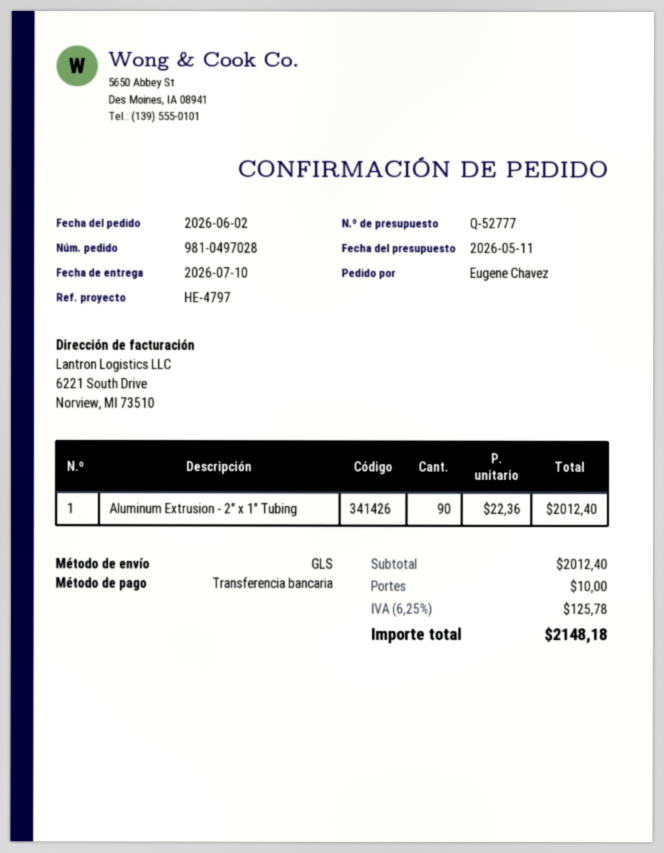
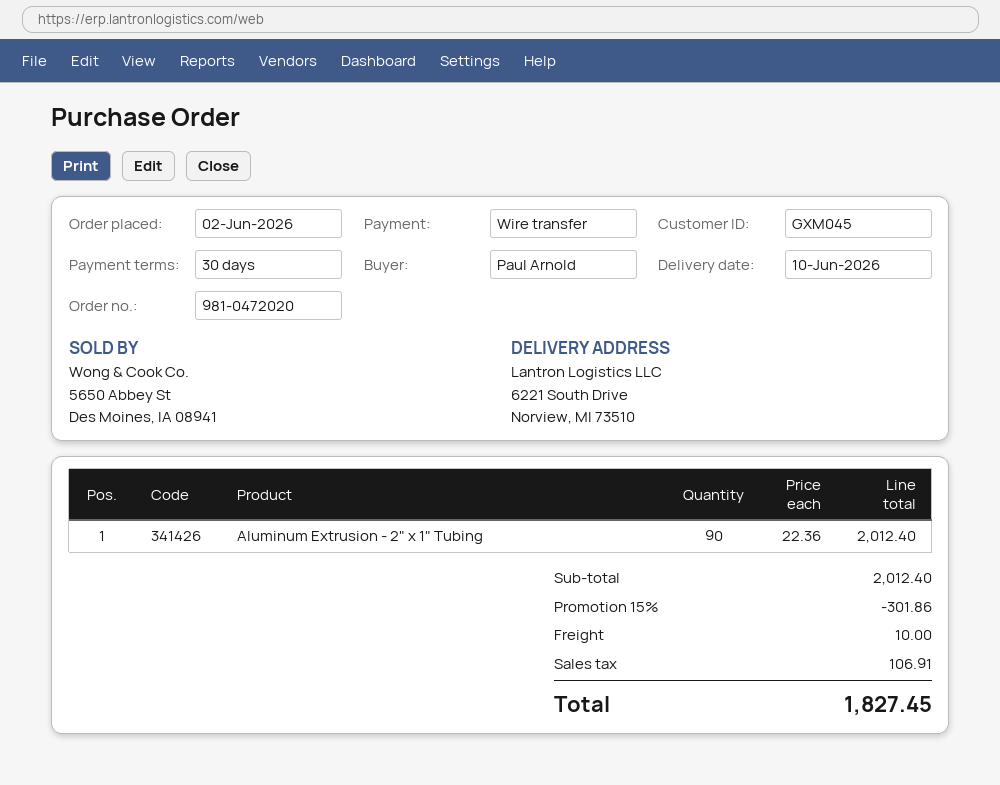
order number: 981-0497028 -> 981-0472020
delivery date: 2026-07-10 -> 2026-06-10
ordered by: Eugene Chavez -> Paul Arnold
discount: none -> 15% = 301.86
tax: 125.78 -> 106.91
total: 2148.18 -> 1827.45

